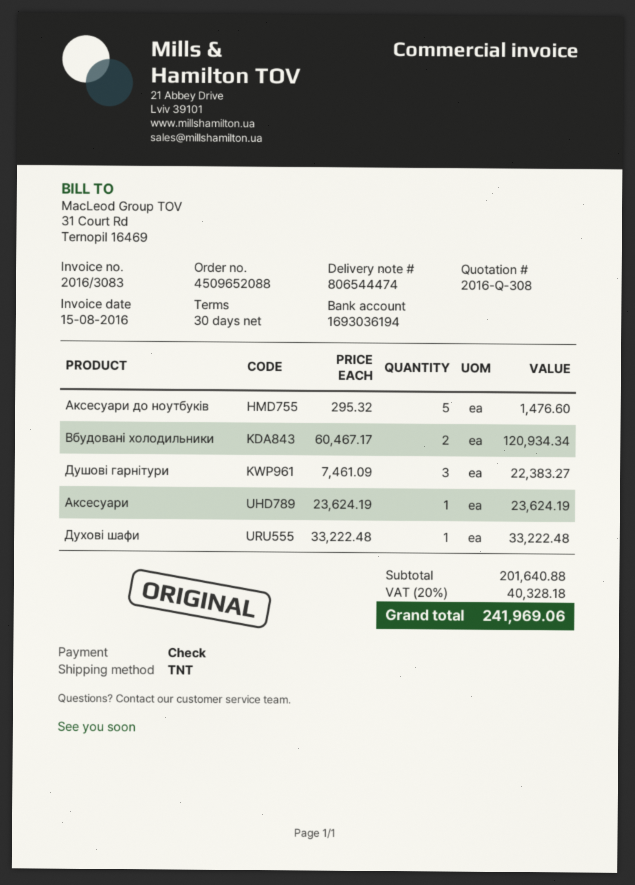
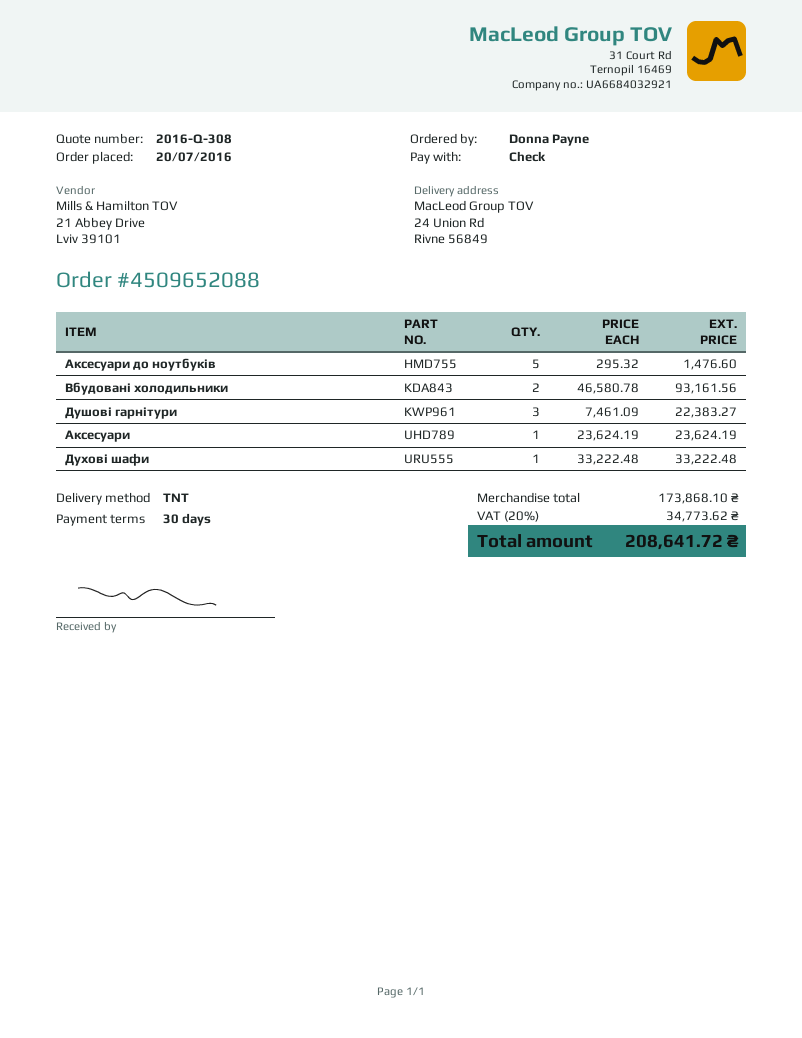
Вбудовані холодильники: 2 x 60467.17 = 120934.34 -> 2 x 46580.78 = 93161.56
subtotal: 201640.88 -> 173868.10
tax: 20% = 40328.18 -> 20% = 34773.62
total: 241969.06 -> 208641.72

